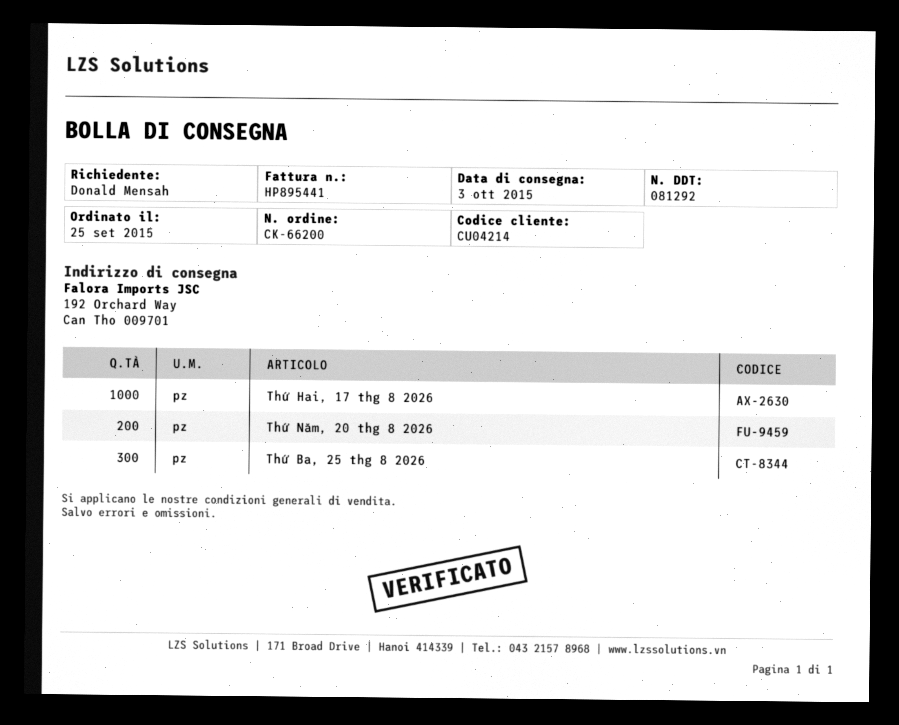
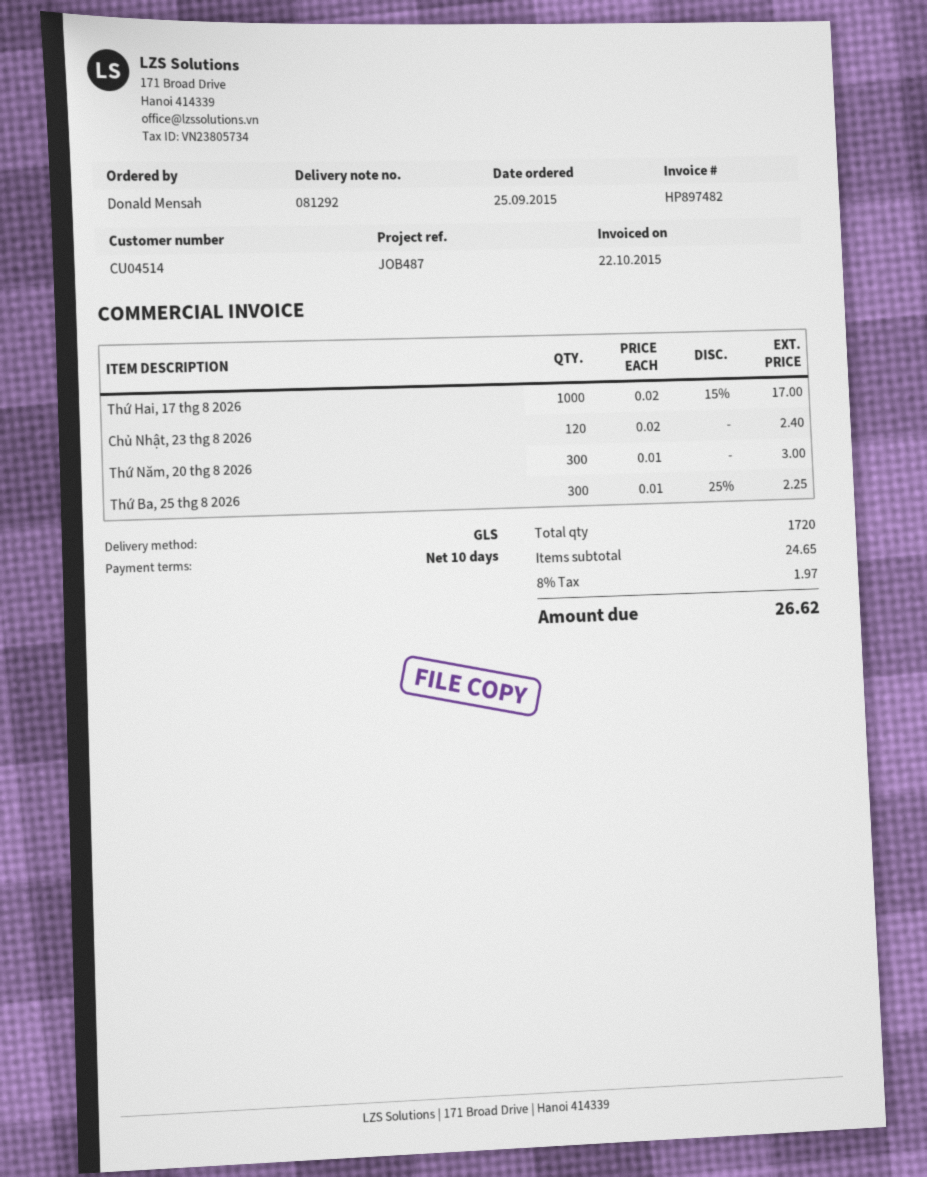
invoice number: HP895441 -> HP897482
customer number: CU04214 -> CU04514
Thứ Năm, 20 thg 8 2026: 200 -> 300
Chủ Nhật, 23 thg 8 2026: none -> 120

